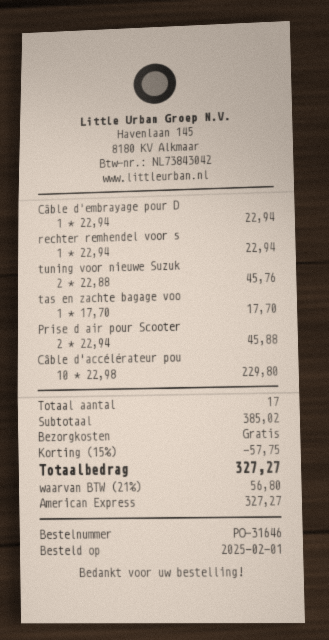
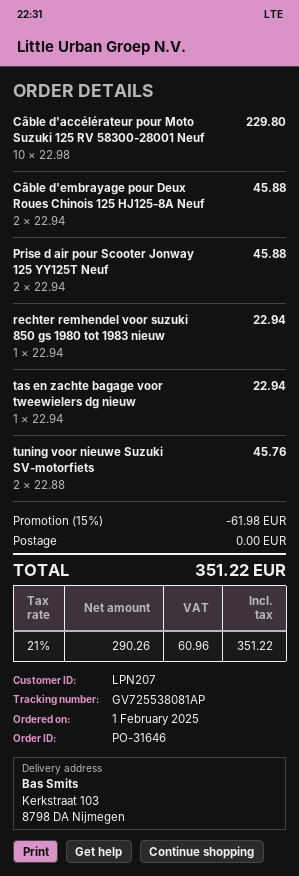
Câble d'embrayage pour D: 1 x 22.94 = 22.94 -> 2 x 22.94 = 45.88
tas en zachte bagage voo: 1 x 17.70 = 17.70 -> 1 x 22.94 = 22.94
discount: 15% = 57.75 -> 15% = 61.98
tax: 21% = 56.80 -> 21% = 60.96
total: 327.27 -> 351.22

